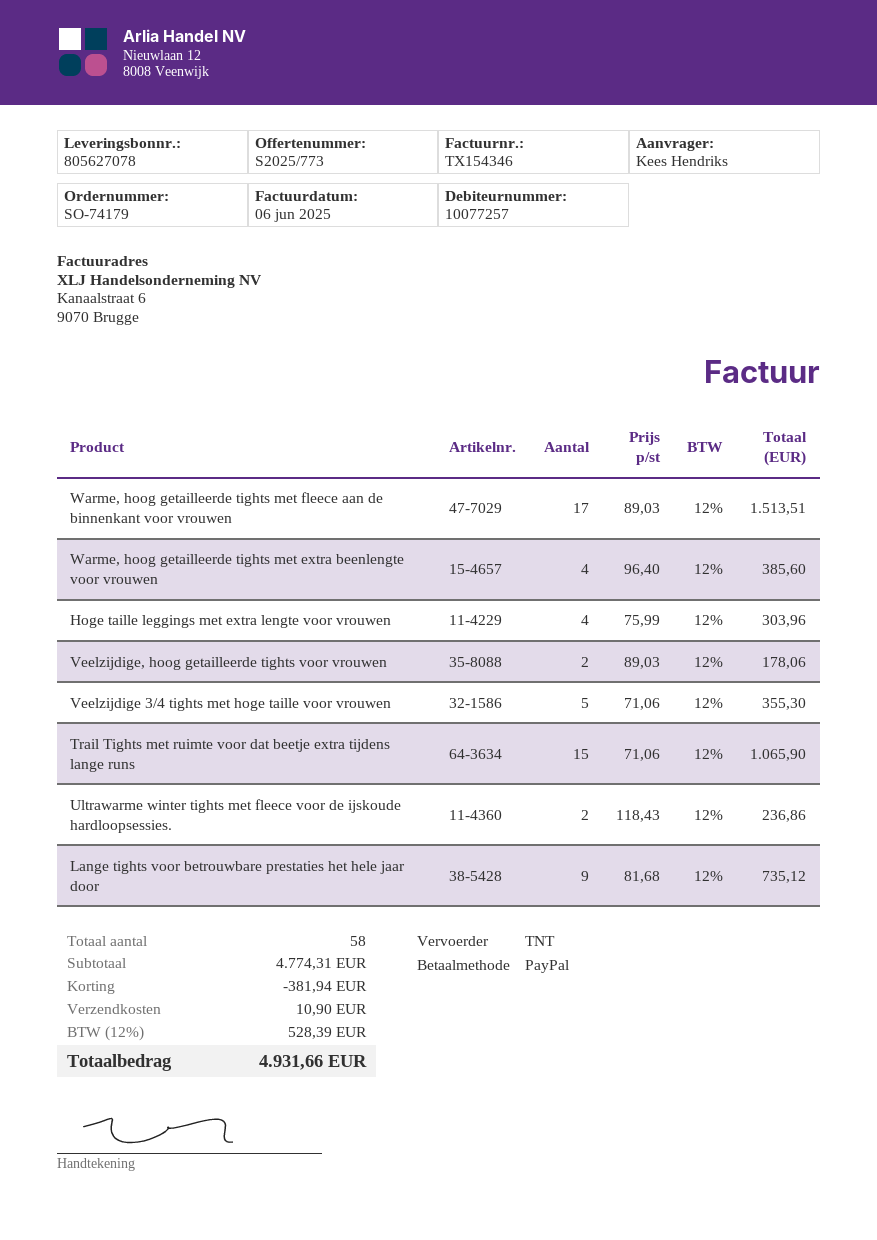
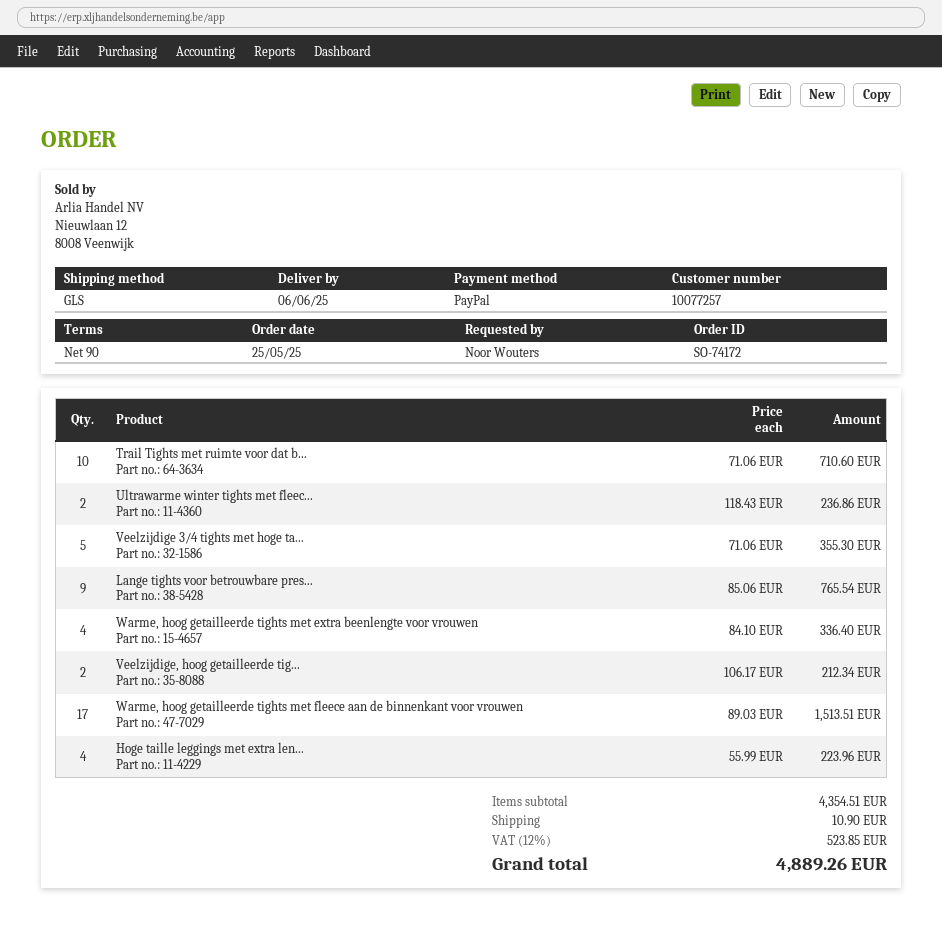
order number: SO-74179 -> SO-74172
ordered by: Kees Hendriks -> Noor Wouters
shipping method: TNT -> GLS
Warme, hoog getailleerde tights met extra beenlengte voor vrouwen: 4 x 96.40 = 385.60 -> 4 x 84.10 = 336.40
Hoge taille leggings met extra lengte voor vrouwen: 4 x 75.99 = 303.96 -> 4 x 55.99 = 223.96
Veelzijdige, hoog getailleerde tights voor vrouwen: 2 x 89.03 = 178.06 -> 2 x 106.17 = 212.34
Trail Tights met ruimte voor dat beetje extra tijdens lange runs: 15 x 71.06 = 1065.90 -> 10 x 71.06 = 710.60
Lange tights voor betrouwbare prestaties het hele jaar door: 9 x 81.68 = 735.12 -> 9 x 85.06 = 765.54
subtotal: 4774.31 -> 4354.51
discount: 381.94 -> none
tax: 12% = 528.39 -> 12% = 523.85
total: 4931.66 -> 4889.26

